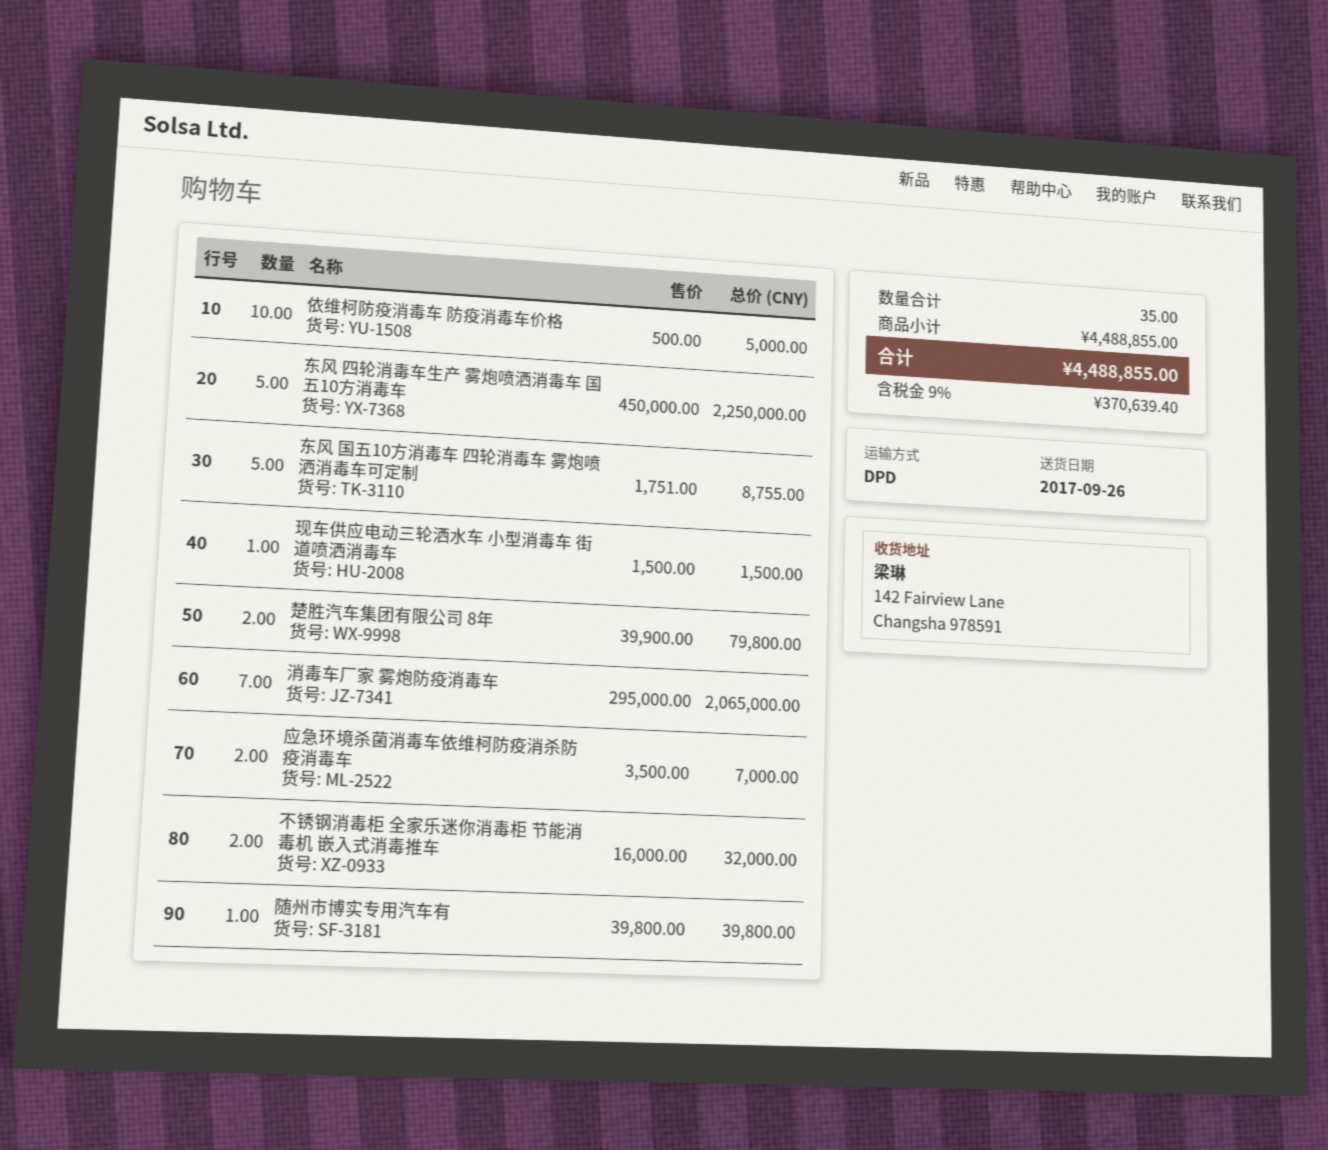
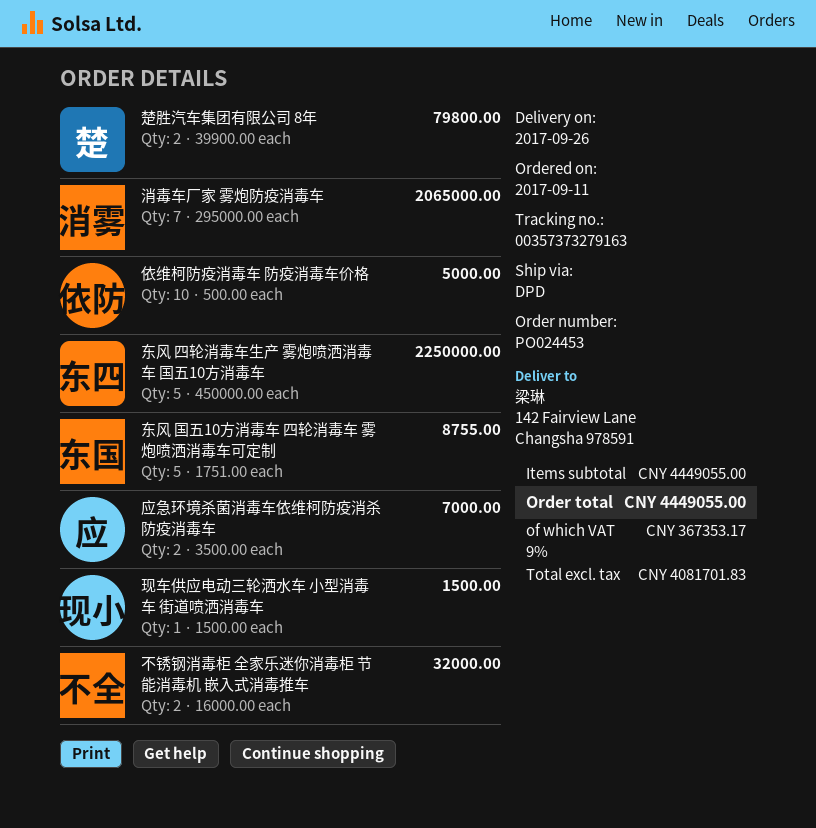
随州市博实专用汽车有: 1 x 39800.00 = 39800.00 -> none
subtotal: 4488855.00 -> 4449055.00
tax: 9% = 370639.40 -> 9% = 367353.17
total: 4488855.00 -> 4449055.00

